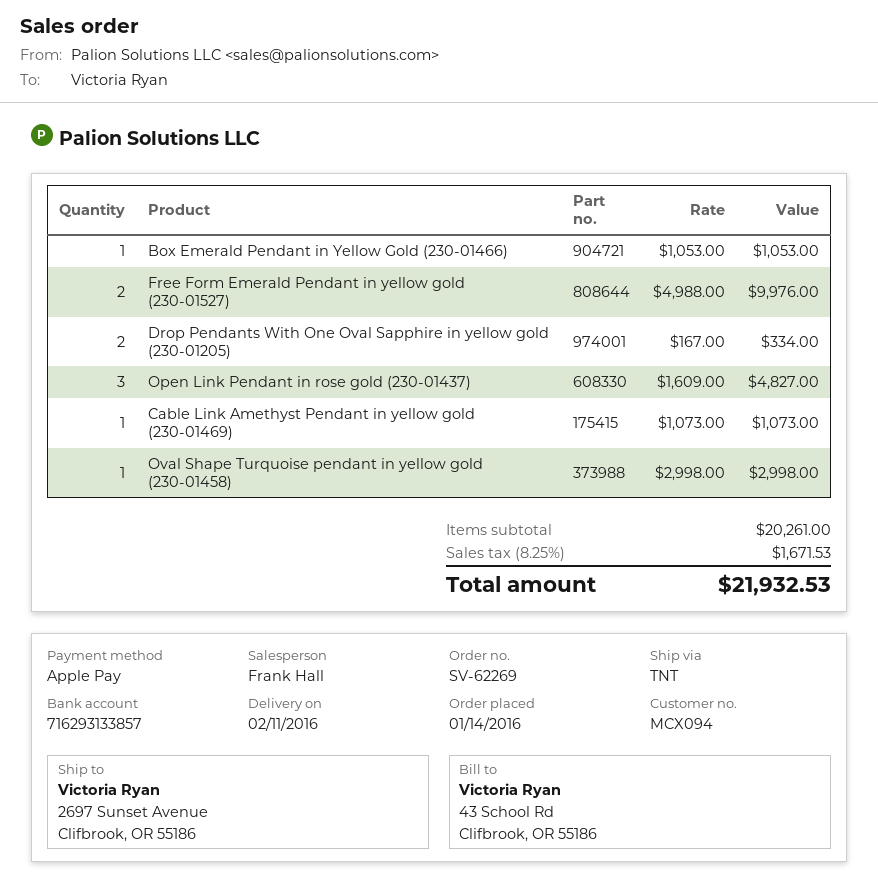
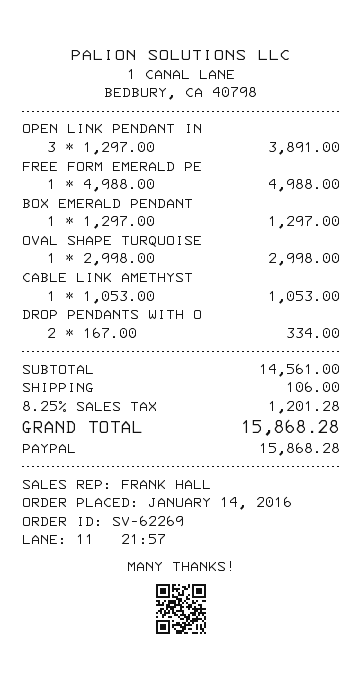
payment method: Apple Pay -> PayPal
Box Emerald Pendant in Yellow Gold (230-01466): 1 x 1053.00 = 1053.00 -> 1 x 1297.00 = 1297.00
Free Form Emerald Pendant in yellow gold (230-01527): 2 x 4988.00 = 9976.00 -> 1 x 4988.00 = 4988.00
Open Link Pendant in rose gold (230-01437): 3 x 1609.00 = 4827.00 -> 3 x 1297.00 = 3891.00
Cable Link Amethyst Pendant in yellow gold (230-01469): 1 x 1073.00 = 1073.00 -> 1 x 1053.00 = 1053.00
subtotal: 20261.00 -> 14561.00
shipping: none -> 106.00
tax: 8.25% = 1671.53 -> 8.25% = 1201.28
total: 21932.53 -> 15868.28

